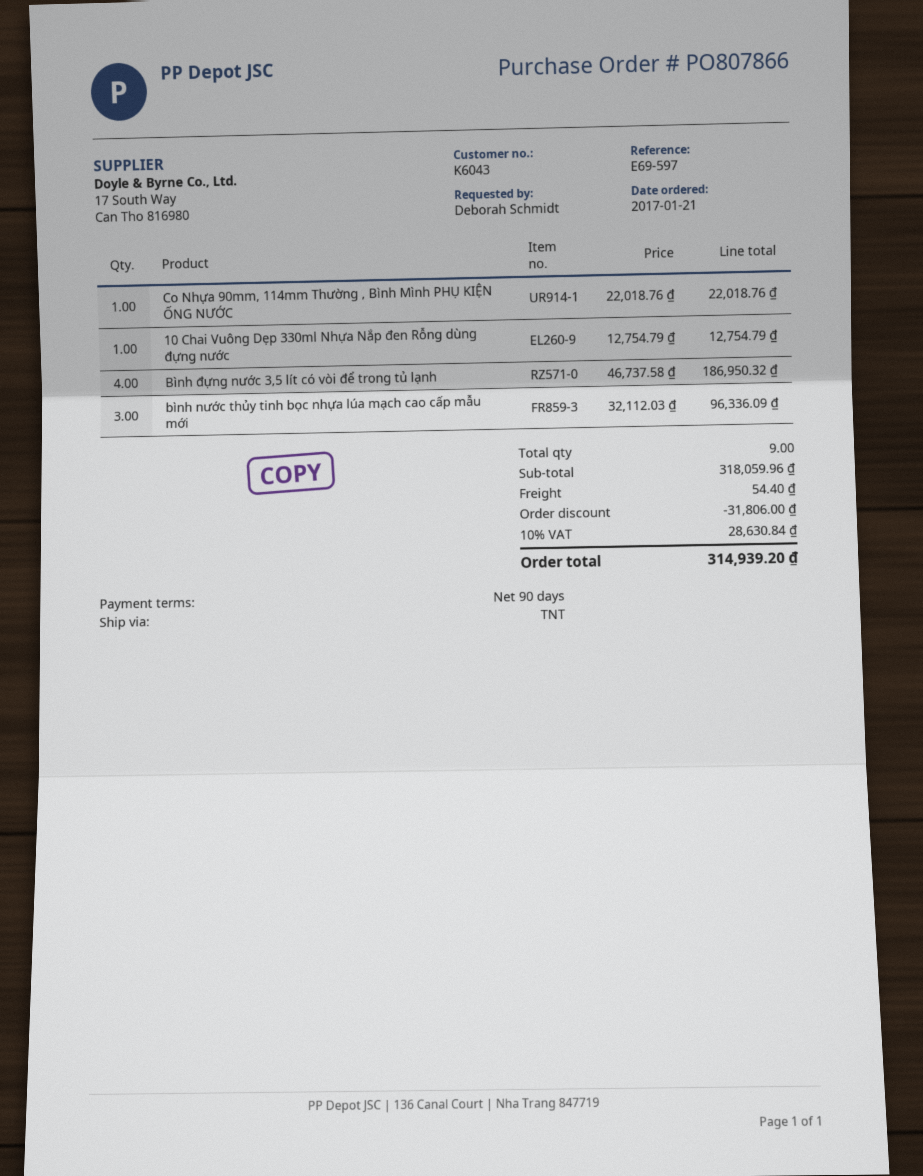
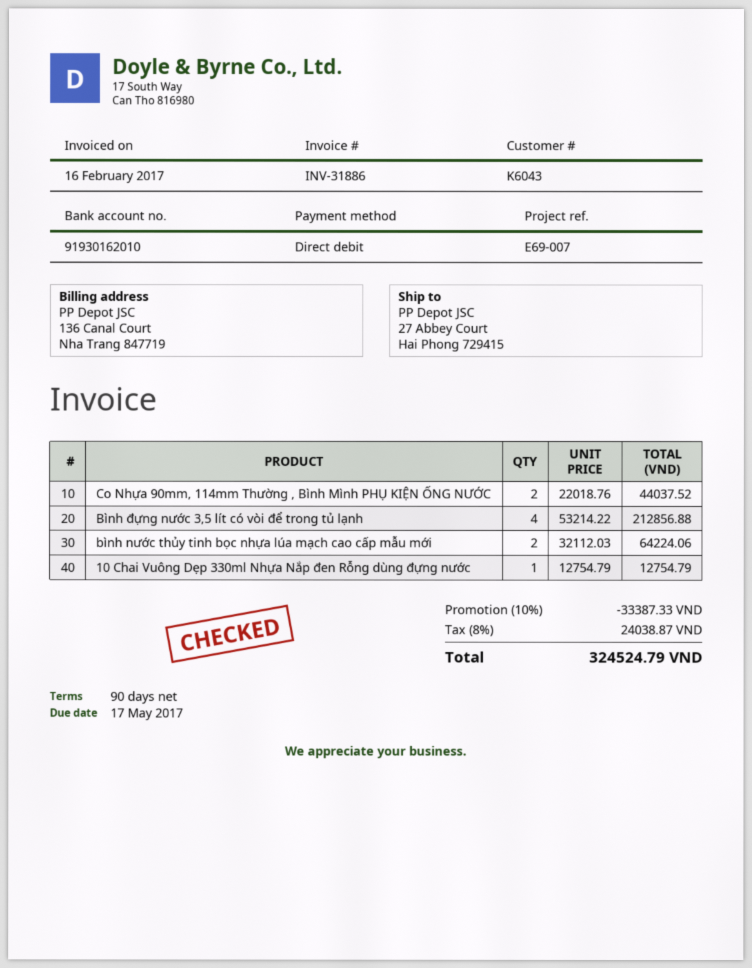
reference: E69-597 -> E69-007
Co Nhựa 90mm, 114mm Thường , Bình Mình PHỤ KIỆN ỐNG NƯỚC: 1 x 22018.76 = 22018.76 -> 2 x 22018.76 = 44037.52
Bình đựng nước 3,5 lít có vòi để trong tủ lạnh: 4 x 46737.58 = 186950.32 -> 4 x 53214.22 = 212856.88
bình nước thủy tinh bọc nhựa lúa mạch cao cấp mẫu mới: 3 x 32112.03 = 96336.09 -> 2 x 32112.03 = 64224.06
discount: 31806.00 -> 33387.33
shipping: 54.40 -> none
tax: 10% = 28630.84 -> 8% = 24038.87
total: 314939.20 -> 324524.79

